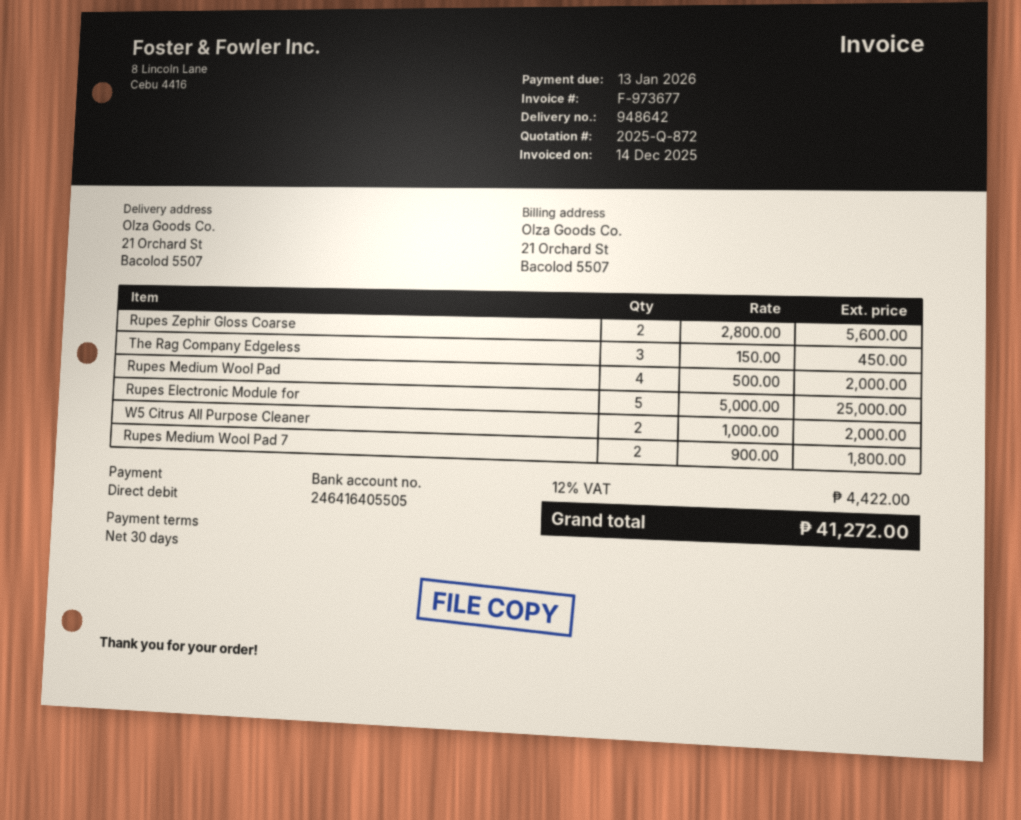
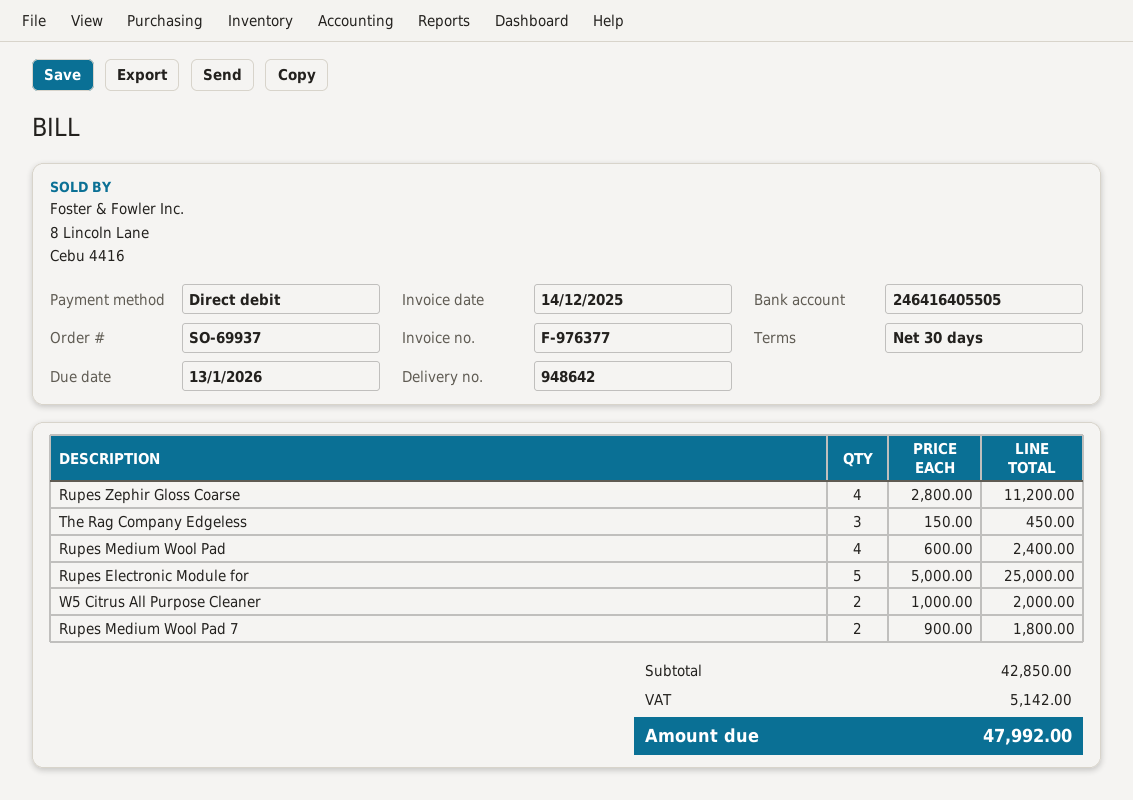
invoice number: F-973677 -> F-976377
Rupes Zephir Gloss Coarse: 2 x 2800.00 = 5600.00 -> 4 x 2800.00 = 11200.00
Rupes Medium Wool Pad: 4 x 500.00 = 2000.00 -> 4 x 600.00 = 2400.00
tax: 4422.00 -> 5142.00
total: 41272.00 -> 47992.00

